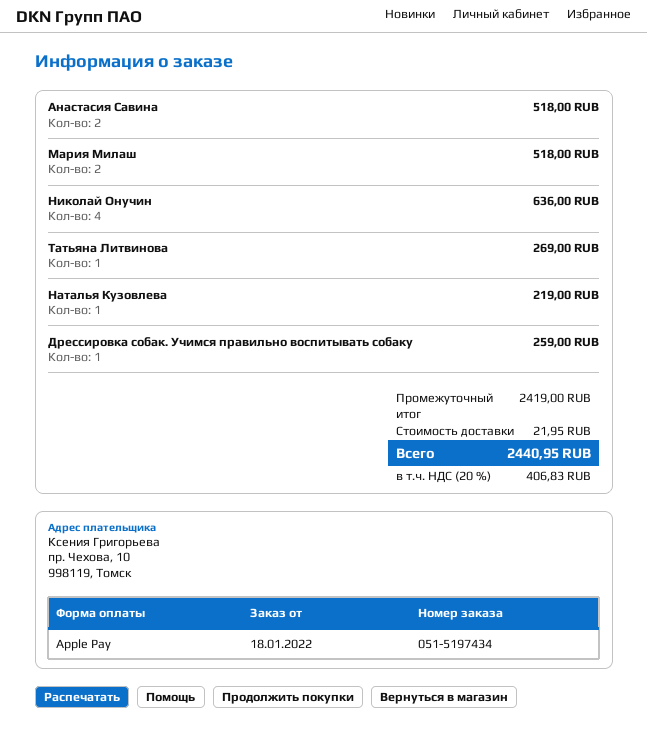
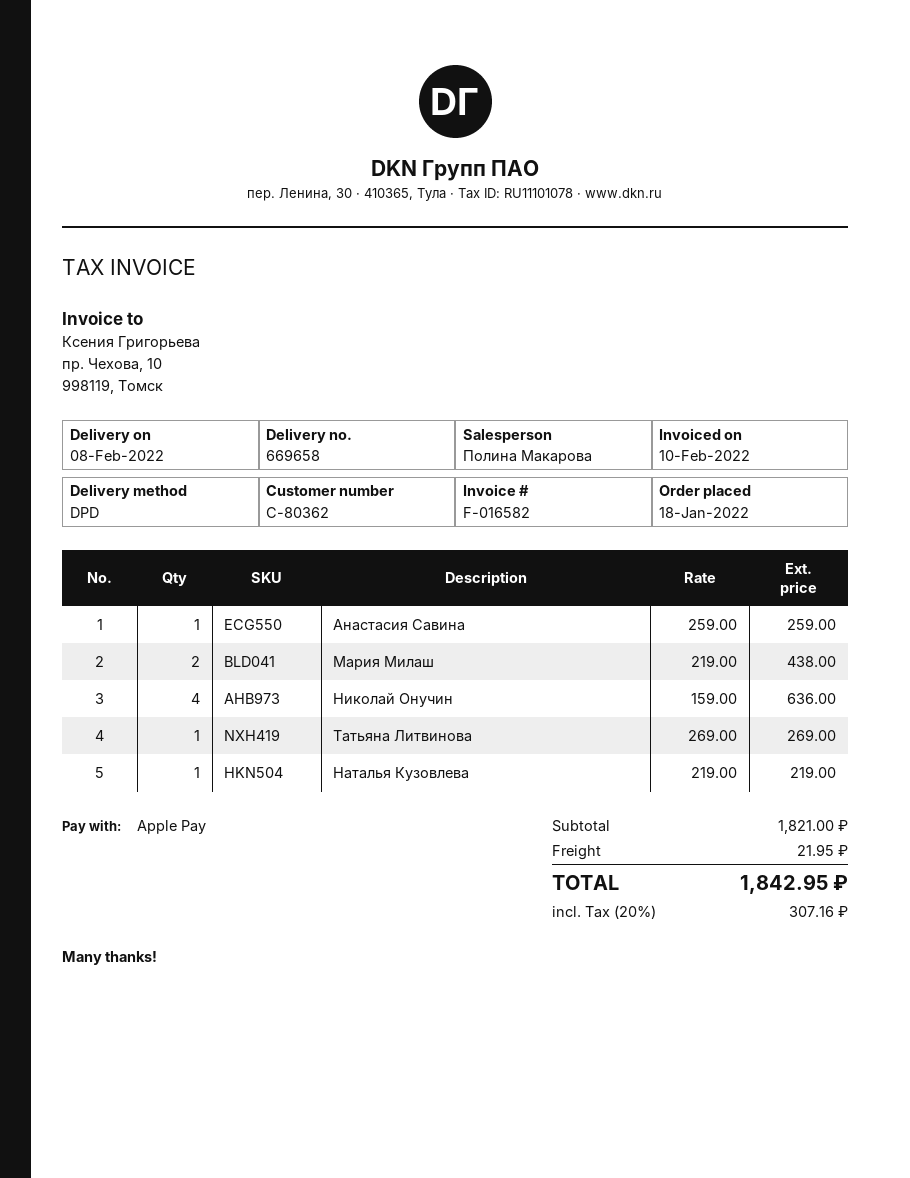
Анастасия Савина: 2 for 518.00 -> 1 for 259.00
Мария Милаш: 2 for 518.00 -> 2 for 438.00
Дрессировка собак. Учимся правильно воспитывать собаку: 1 for 259.00 -> none
subtotal: 2419.00 -> 1821.00
tax: 20% = 406.83 -> 20% = 307.16
total: 2440.95 -> 1842.95

